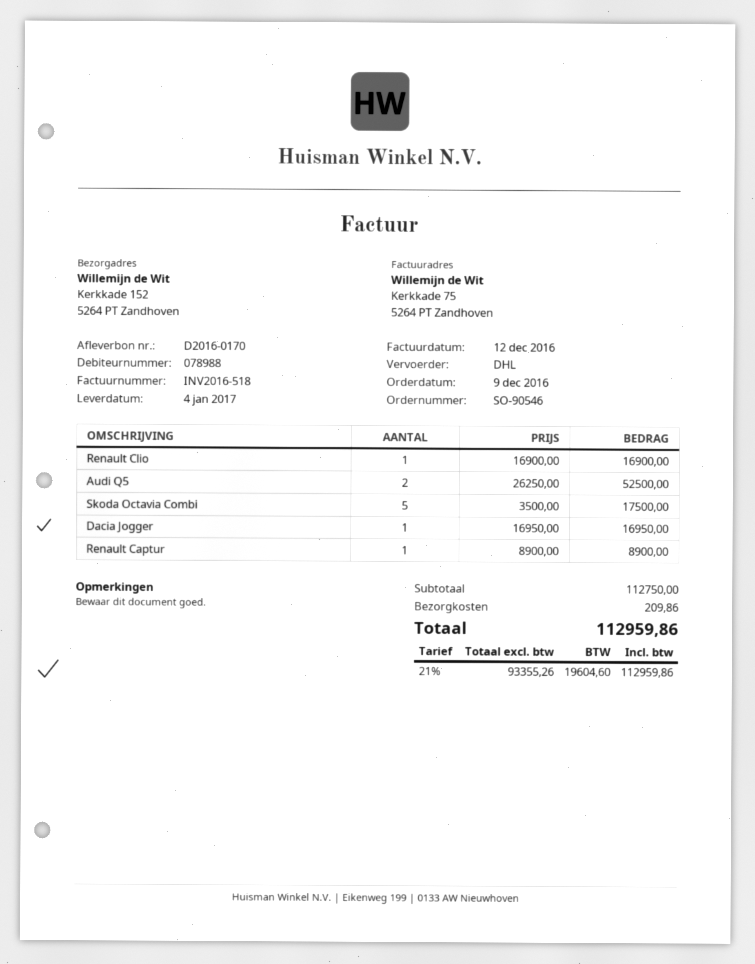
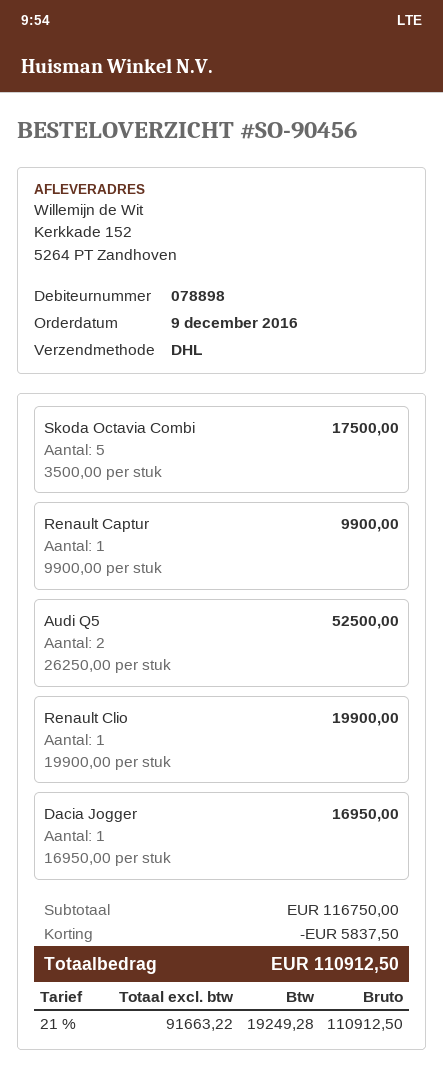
order number: SO-90546 -> SO-90456
customer number: 078988 -> 078898
Renault Clio: 1 x 16900.00 = 16900.00 -> 1 x 19900.00 = 19900.00
Renault Captur: 1 x 8900.00 = 8900.00 -> 1 x 9900.00 = 9900.00
subtotal: 112750.00 -> 116750.00
discount: none -> 5837.50
shipping: 209.86 -> none
net: 93355.26 -> 91663.22
tax: 21% = 19604.60 -> 21% = 19249.28
total: 112959.86 -> 110912.50

